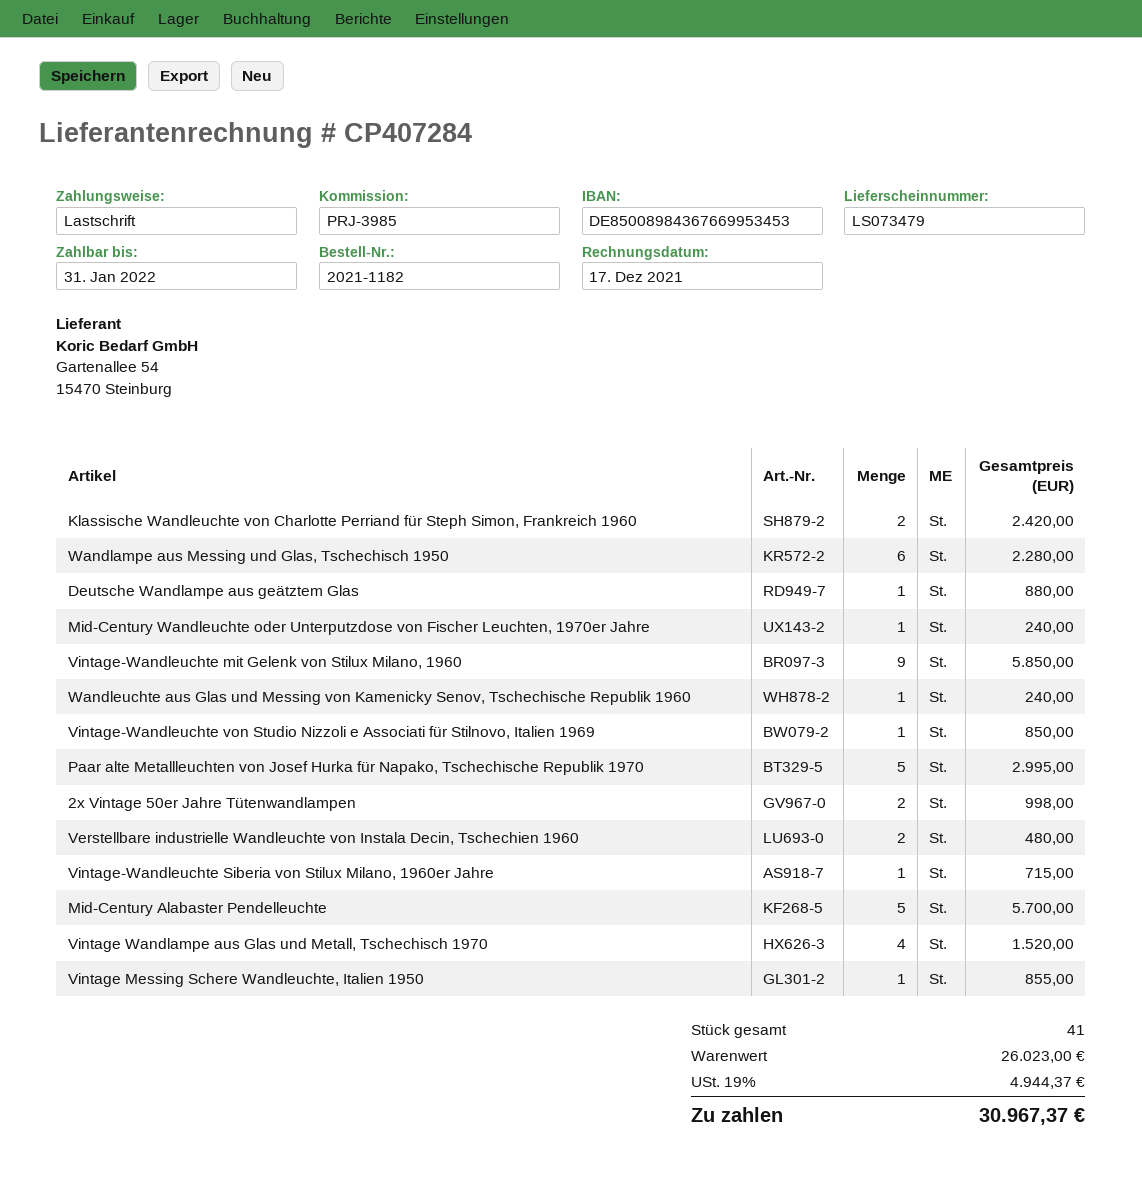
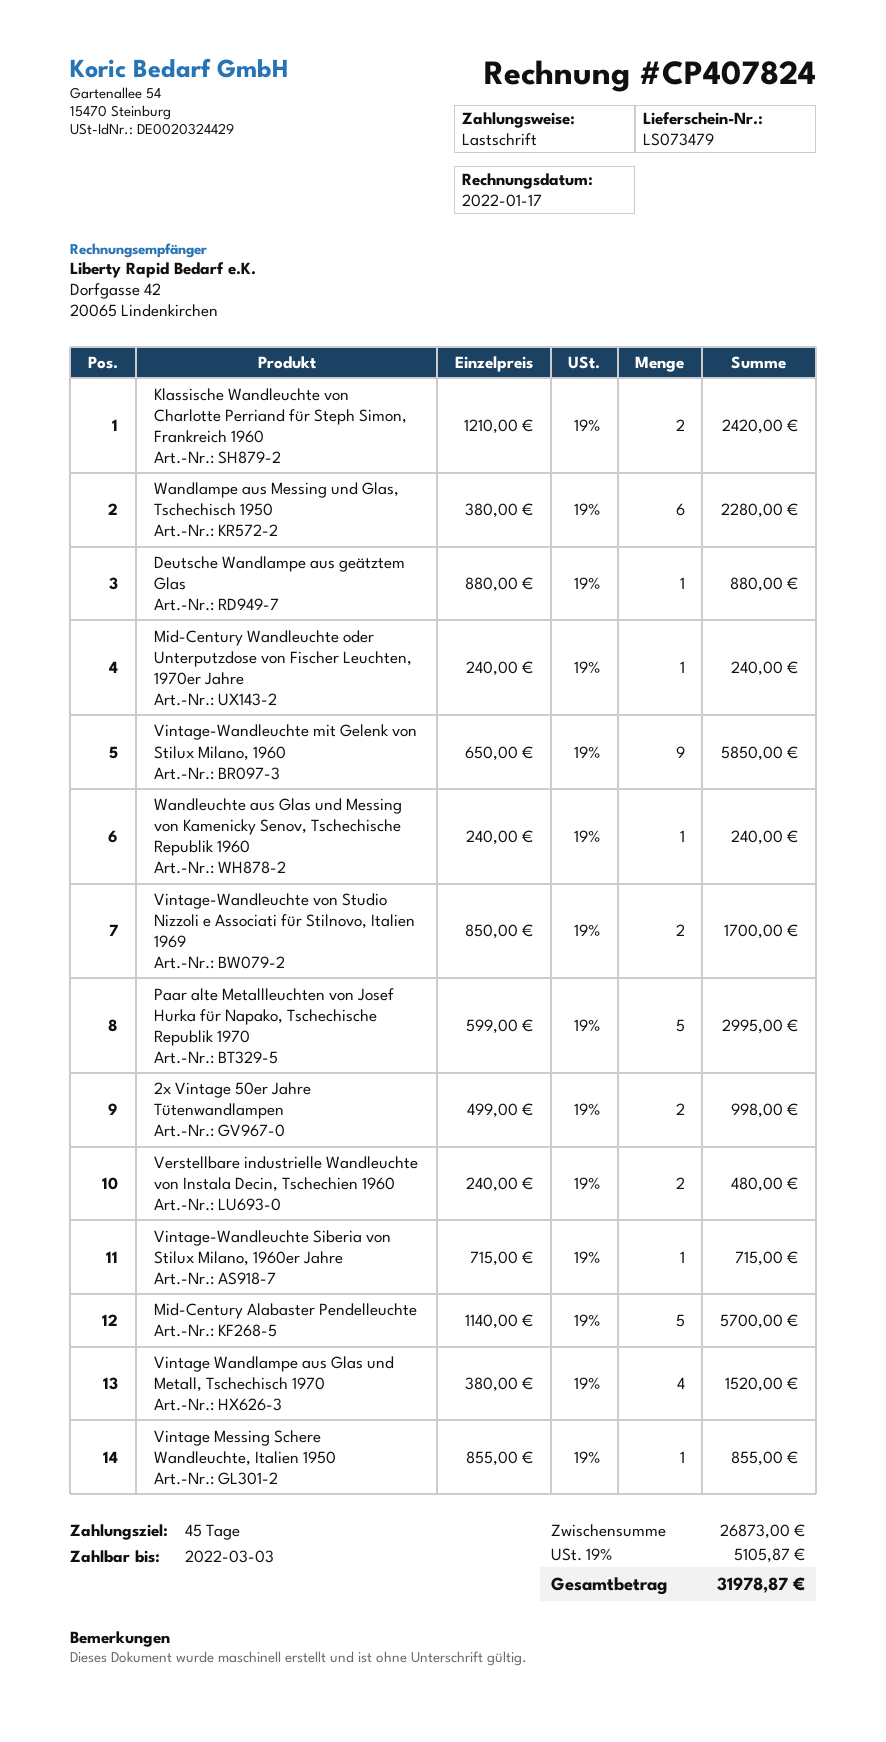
invoice number: CP407284 -> CP407824
invoice date: 2021-12-17 -> 2022-01-17
due date: 2022-01-31 -> 2022-03-03
Vintage-Wandleuchte von Studio Nizzoli e Associati für Stilnovo, Italien 1969: 1 for 850.00 -> 2 for 1700.00
subtotal: 26023.00 -> 26873.00
tax: 19% = 4944.37 -> 19% = 5105.87
total: 30967.37 -> 31978.87

